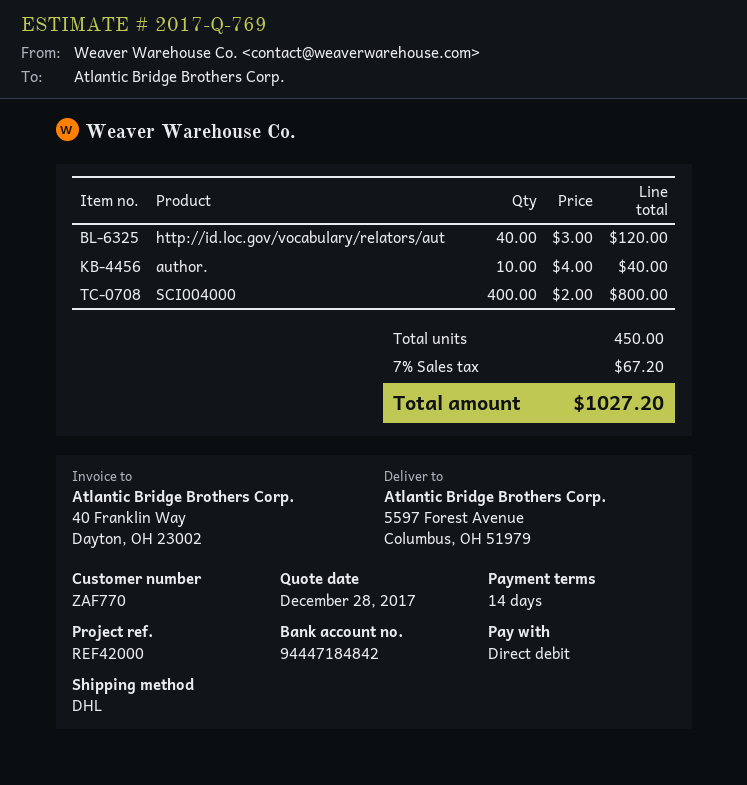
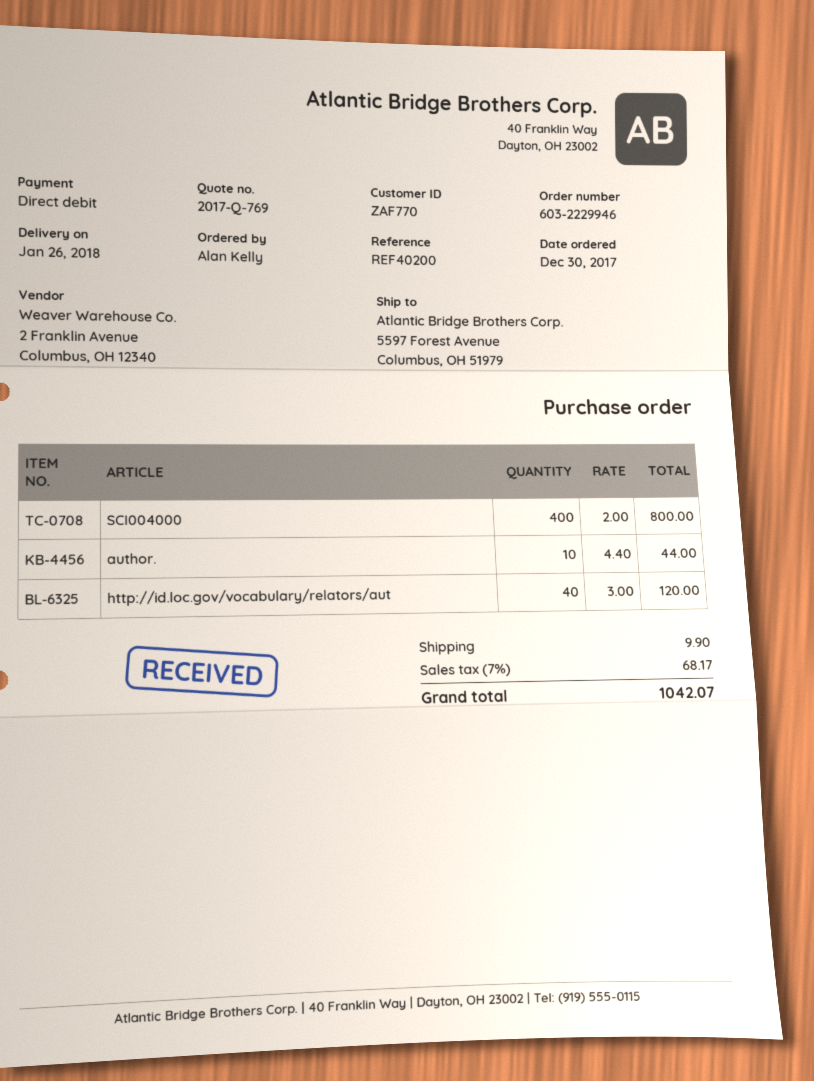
reference: REF42000 -> REF40200
author.: 10 x 4.00 = 40.00 -> 10 x 4.40 = 44.00
shipping: none -> 9.90
tax: 7% = 67.20 -> 7% = 68.17
total: 1027.20 -> 1042.07

